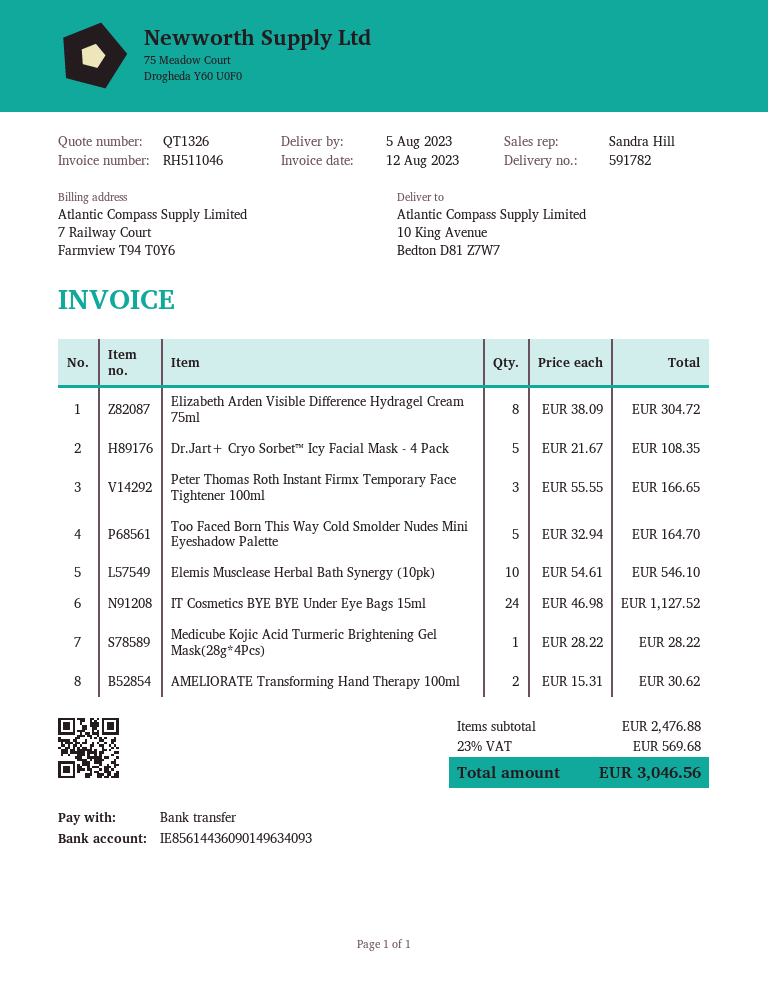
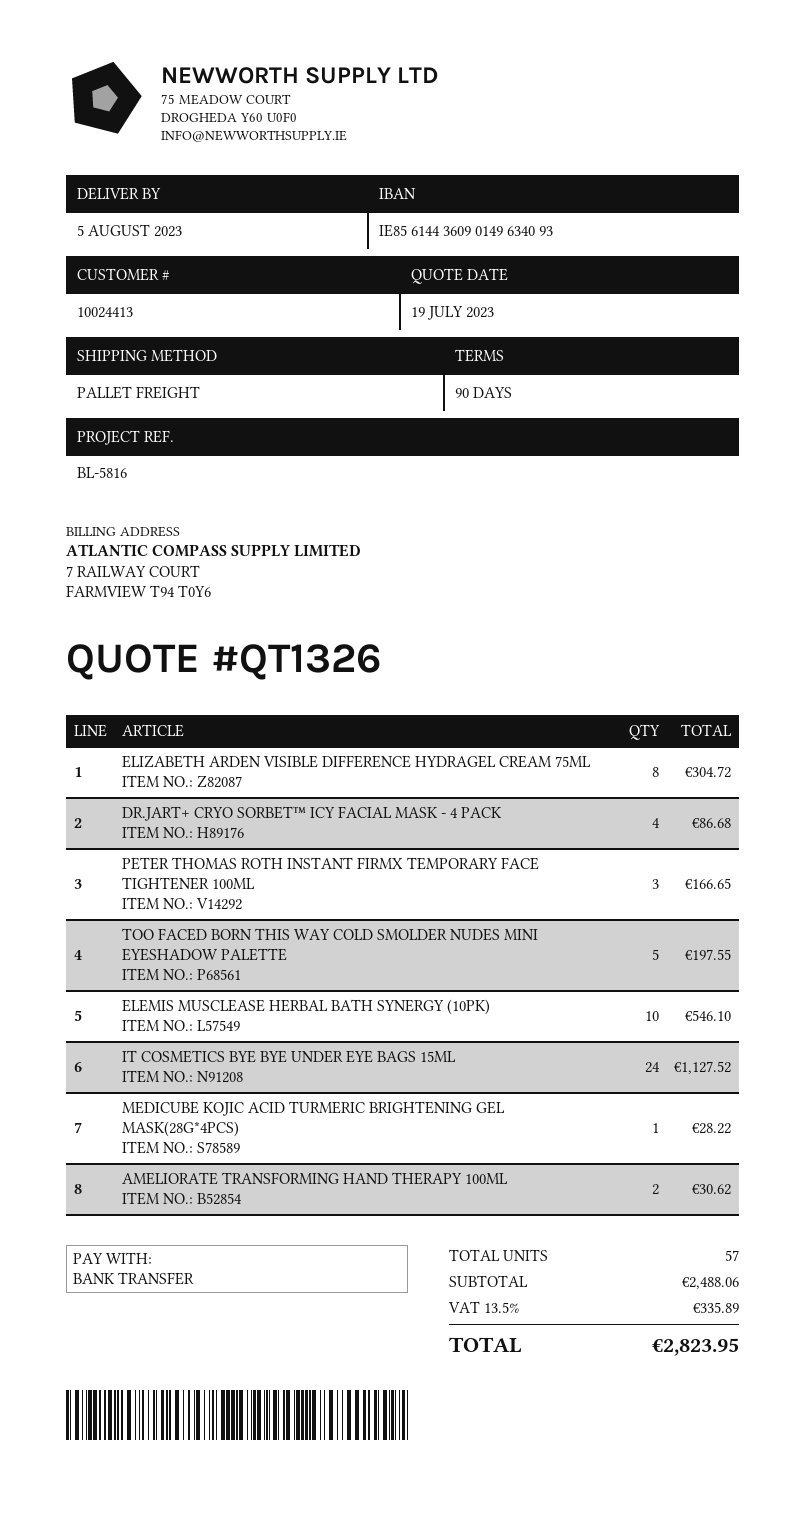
Dr.Jart+ Cryo Sorbet™ Icy Facial Mask - 4 Pack: 5 for 108.35 -> 4 for 86.68
Too Faced Born This Way Cold Smolder Nudes Mini Eyeshadow Palette: 5 for 164.70 -> 5 for 197.55
subtotal: 2476.88 -> 2488.06
tax: 23% = 569.68 -> 13.5% = 335.89
total: 3046.56 -> 2823.95

